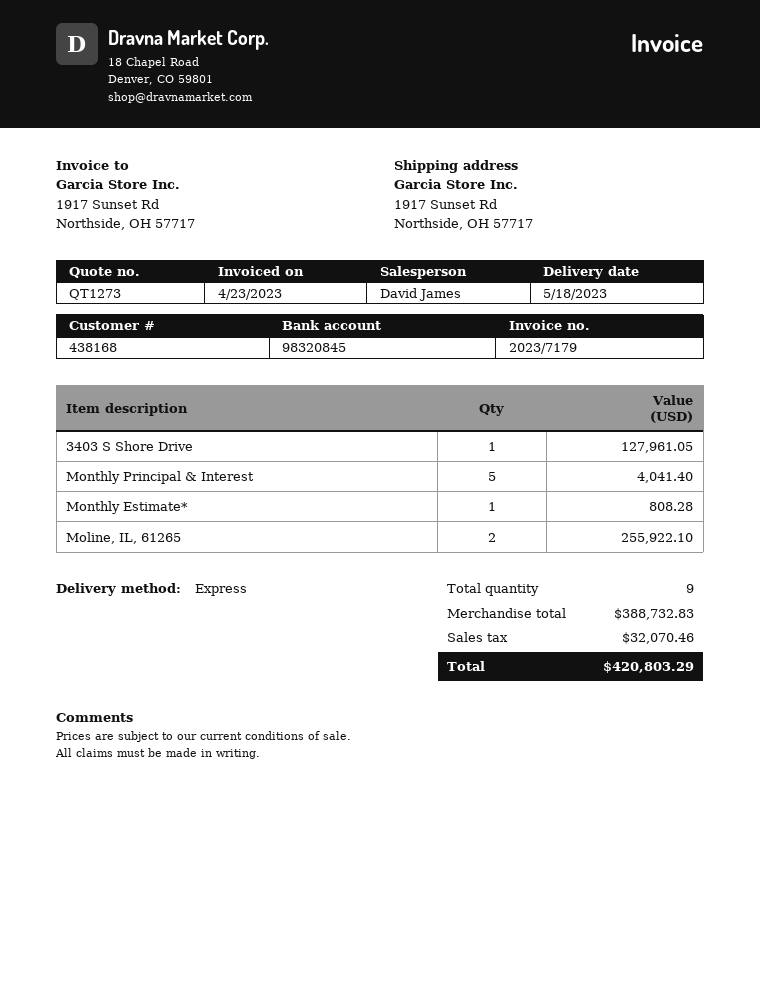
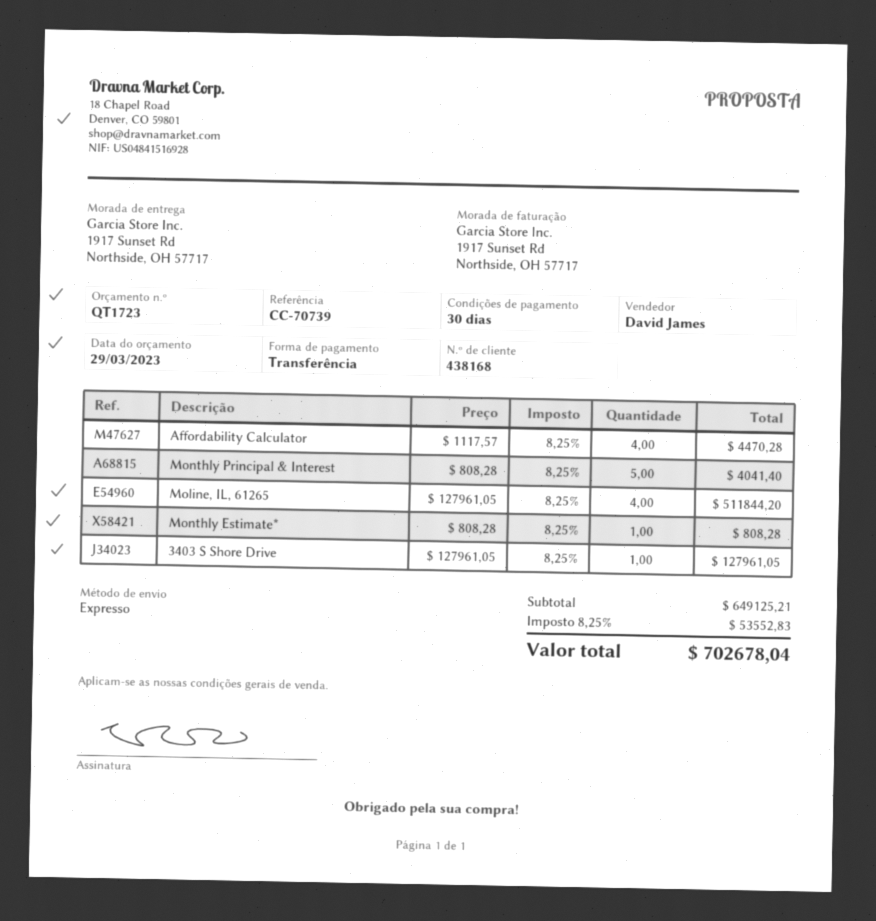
quote number: QT1273 -> QT1723
Moline, IL, 61265: 2 for 255922.10 -> 4 for 511844.20
Affordability Calculator: none -> 4 for 4470.28
subtotal: 388732.83 -> 649125.21
tax: 32070.46 -> 53552.83
total: 420803.29 -> 702678.04

